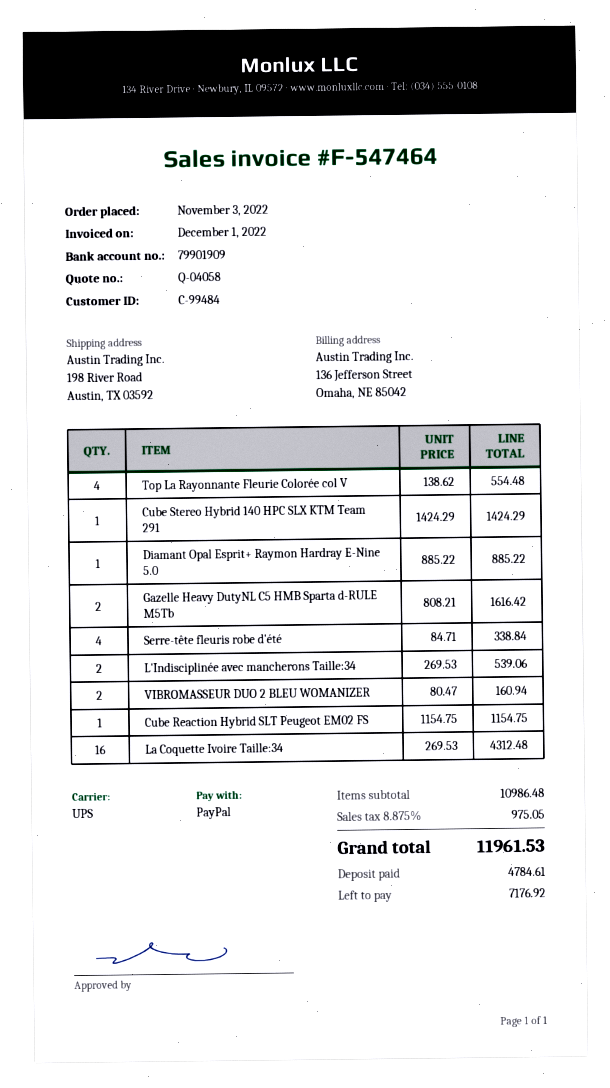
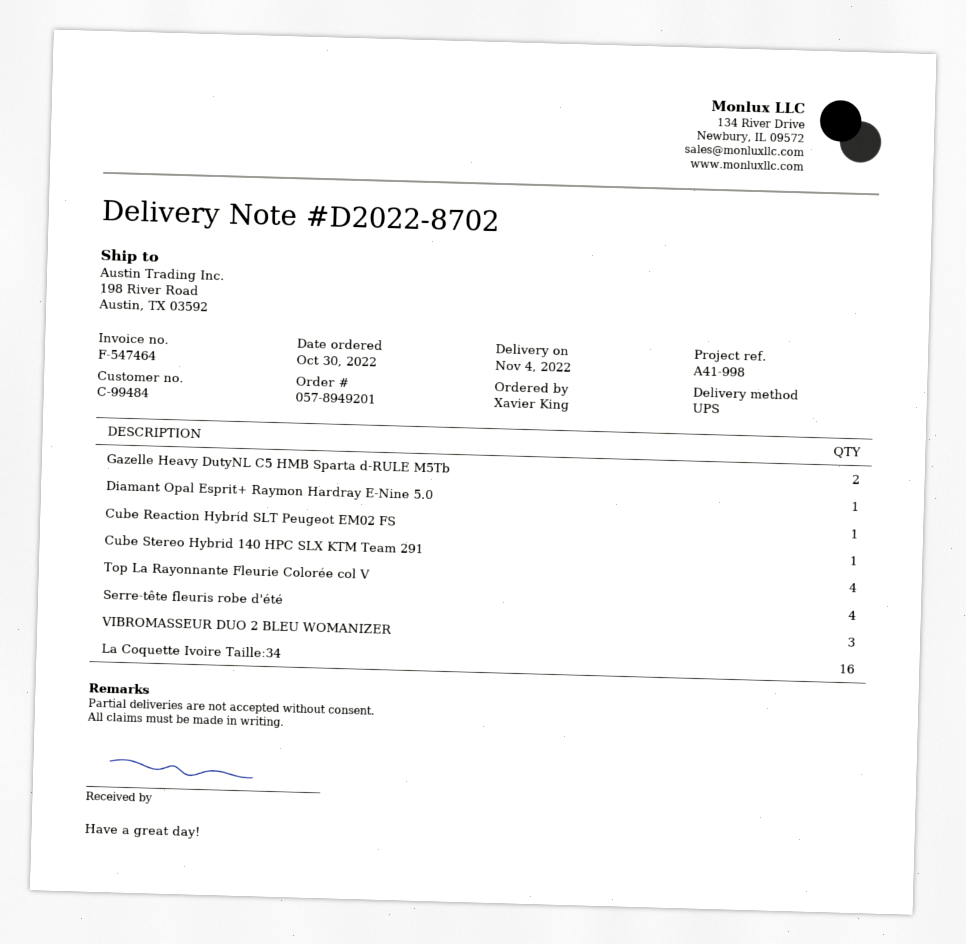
order date: 2022-11-03 -> 2022-10-30
L'Indisciplinée avec mancherons Taille:34: 2 -> none
VIBROMASSEUR DUO 2 BLEU WOMANIZER: 2 -> 3

